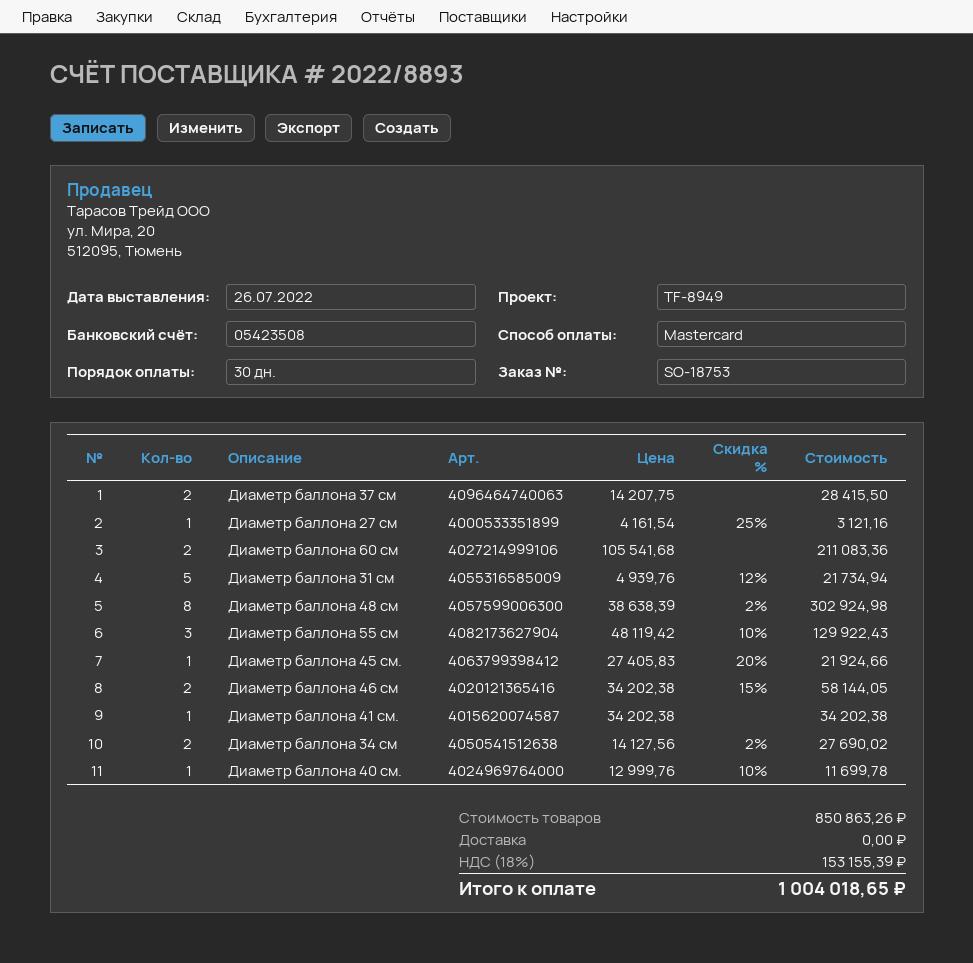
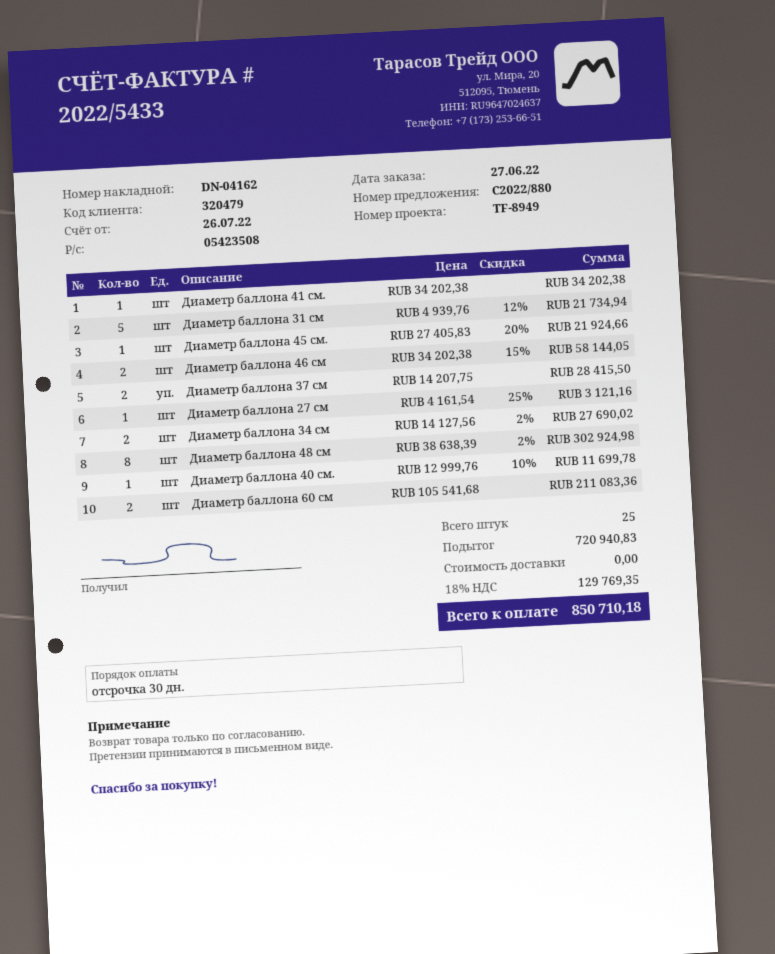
invoice number: 2022/8893 -> 2022/5433
Диаметр баллона 55 см: 3 x 48119.42 - 10% = 129922.43 -> none
subtotal: 850863.26 -> 720940.83
tax: 18% = 153155.39 -> 18% = 129769.35
total: 1004018.65 -> 850710.18

